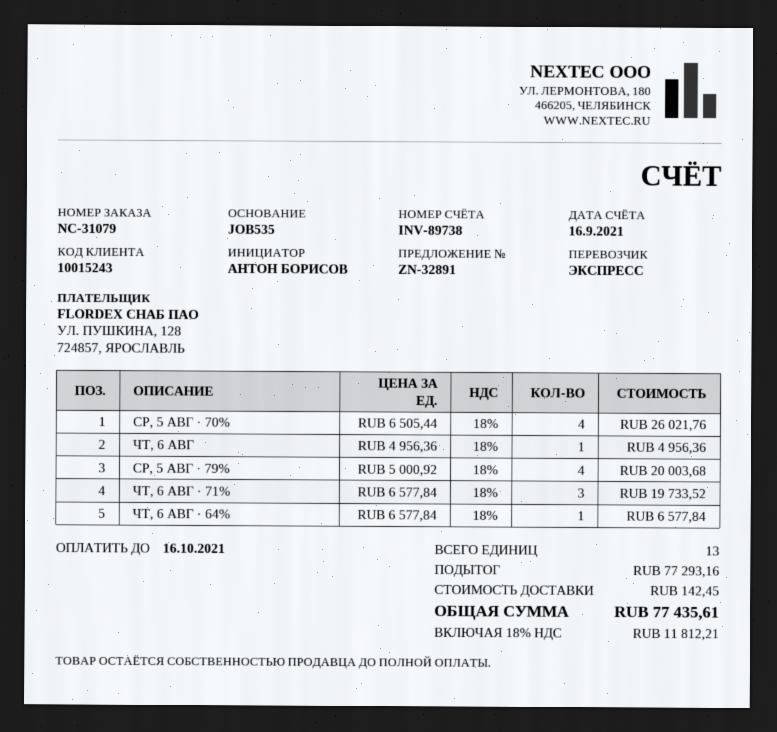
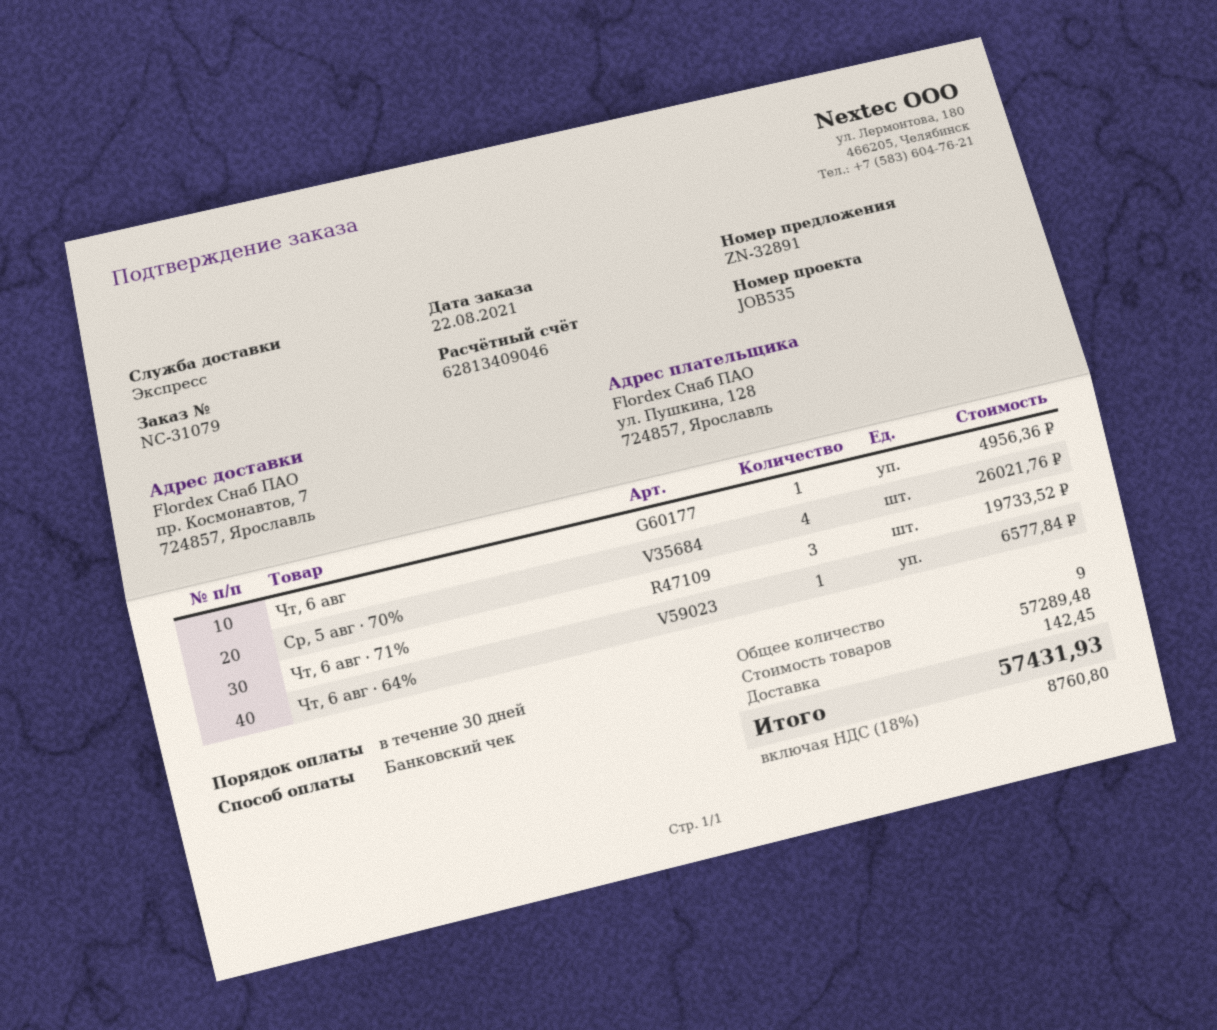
СР, 5 АВГ · 79%: 4 for 20003.68 -> none
total quantity: 13 -> 9
subtotal: 77293.16 -> 57289.48
tax: 18% = 11812.21 -> 18% = 8760.80
total: 77435.61 -> 57431.93

